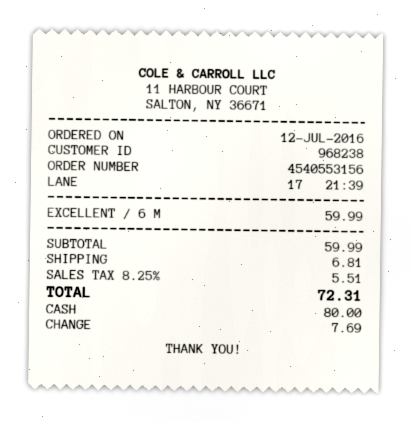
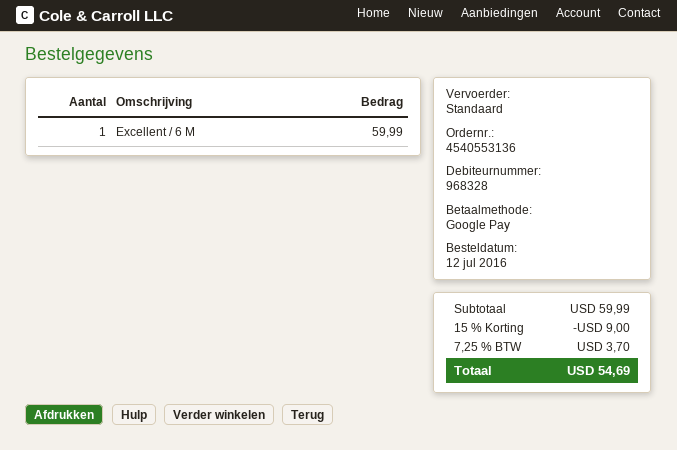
order number: 4540553156 -> 4540553136
customer number: 968238 -> 968328
payment method: cash -> Google Pay
discount: none -> 15% = 9.00
shipping: 6.81 -> none
tax: 8.25% = 5.51 -> 7.25% = 3.70
total: 72.31 -> 54.69

